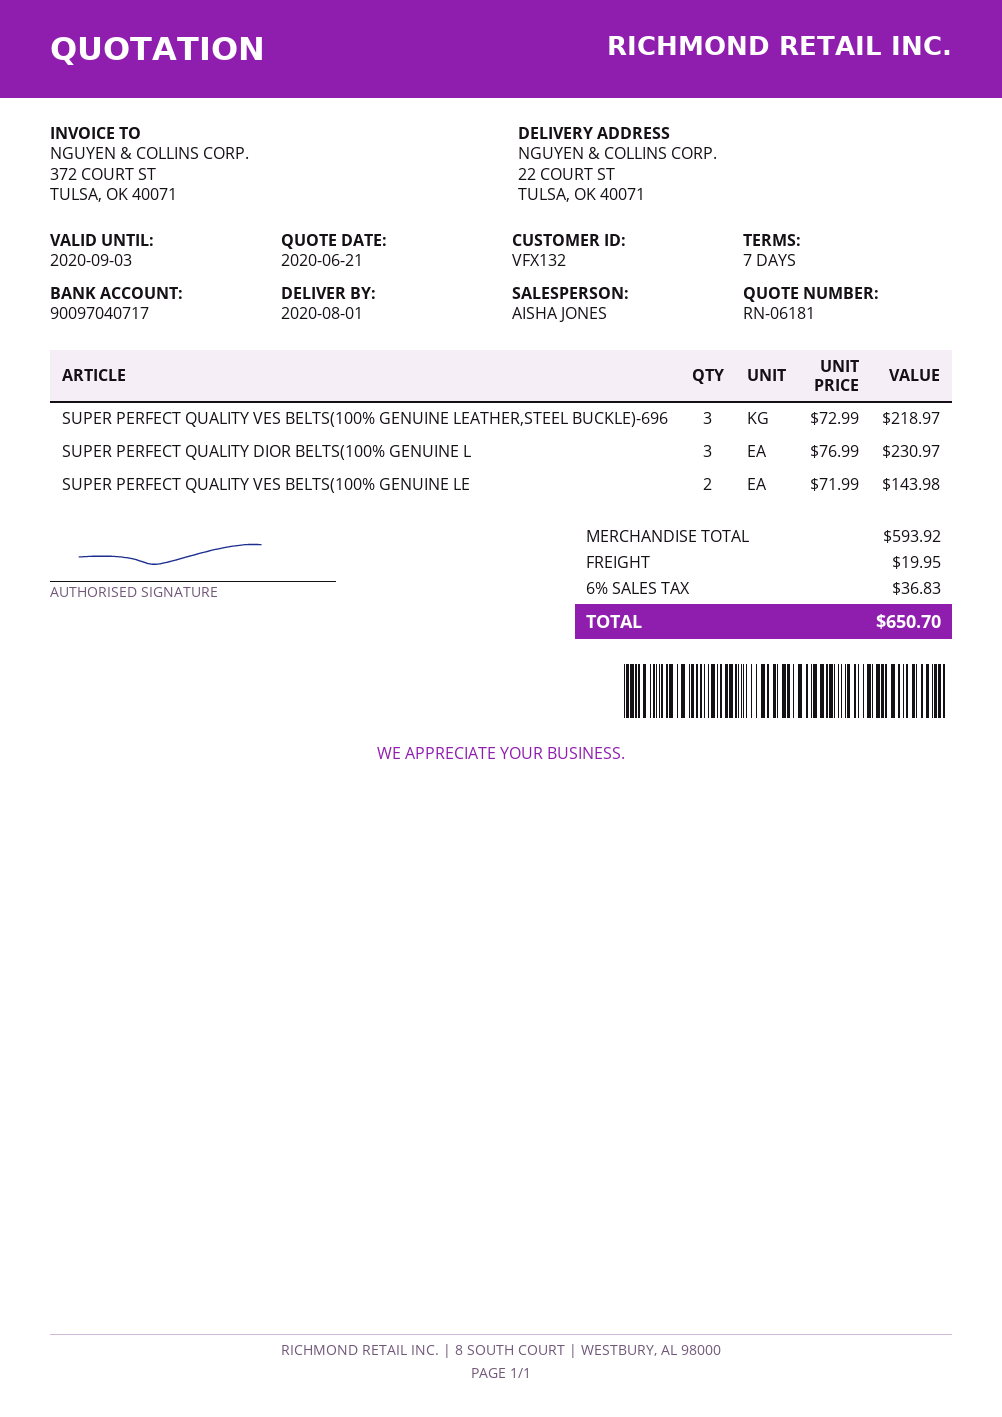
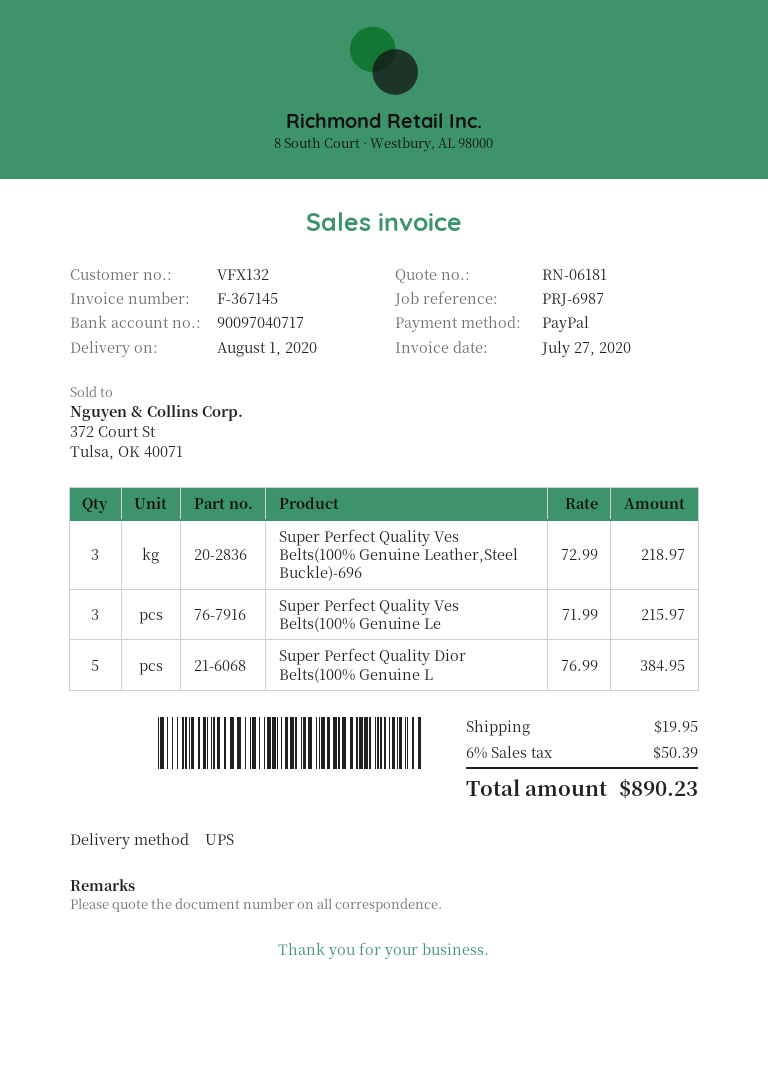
SUPER PERFECT QUALITY DIOR BELTS(100% GENUINE L: 3 x 76.99 = 230.97 -> 5 x 76.99 = 384.95
SUPER PERFECT QUALITY VES BELTS(100% GENUINE LE: 2 x 71.99 = 143.98 -> 3 x 71.99 = 215.97
tax: 6% = 36.83 -> 6% = 50.39
total: 650.70 -> 890.23

